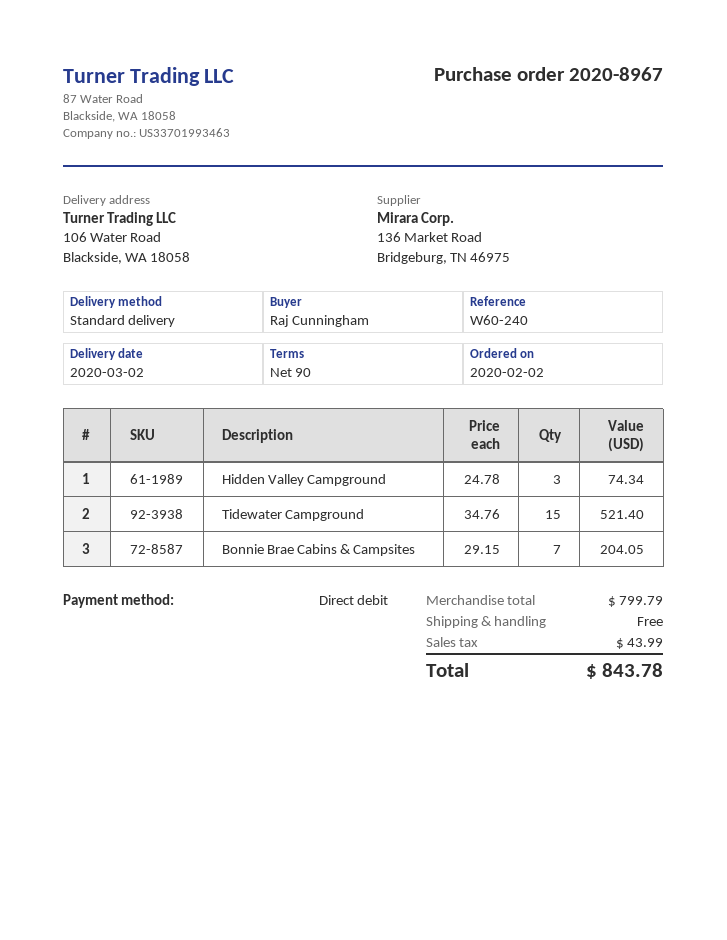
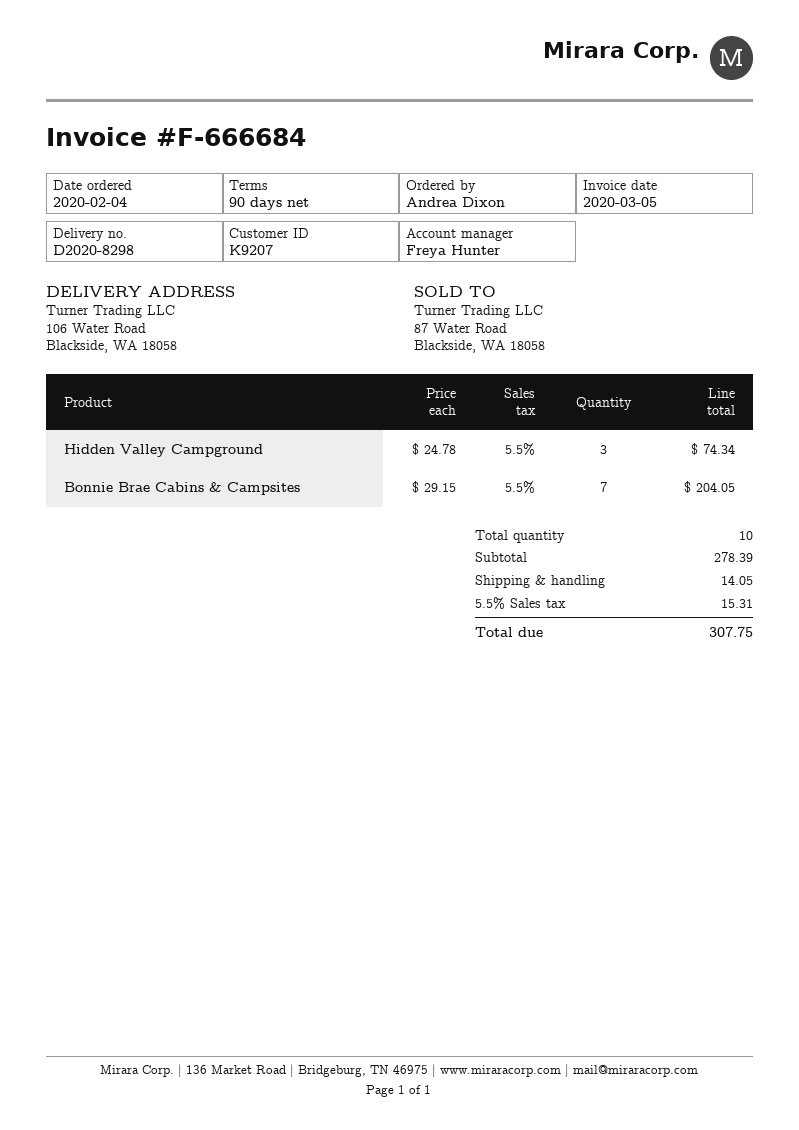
order date: 2020-02-02 -> 2020-02-04
ordered by: Raj Cunningham -> Andrea Dixon
Tidewater Campground: 15 x 34.76 = 521.40 -> none
subtotal: 799.79 -> 278.39
shipping: 0.00 -> 14.05
tax: 43.99 -> 15.31
total: 843.78 -> 307.75

